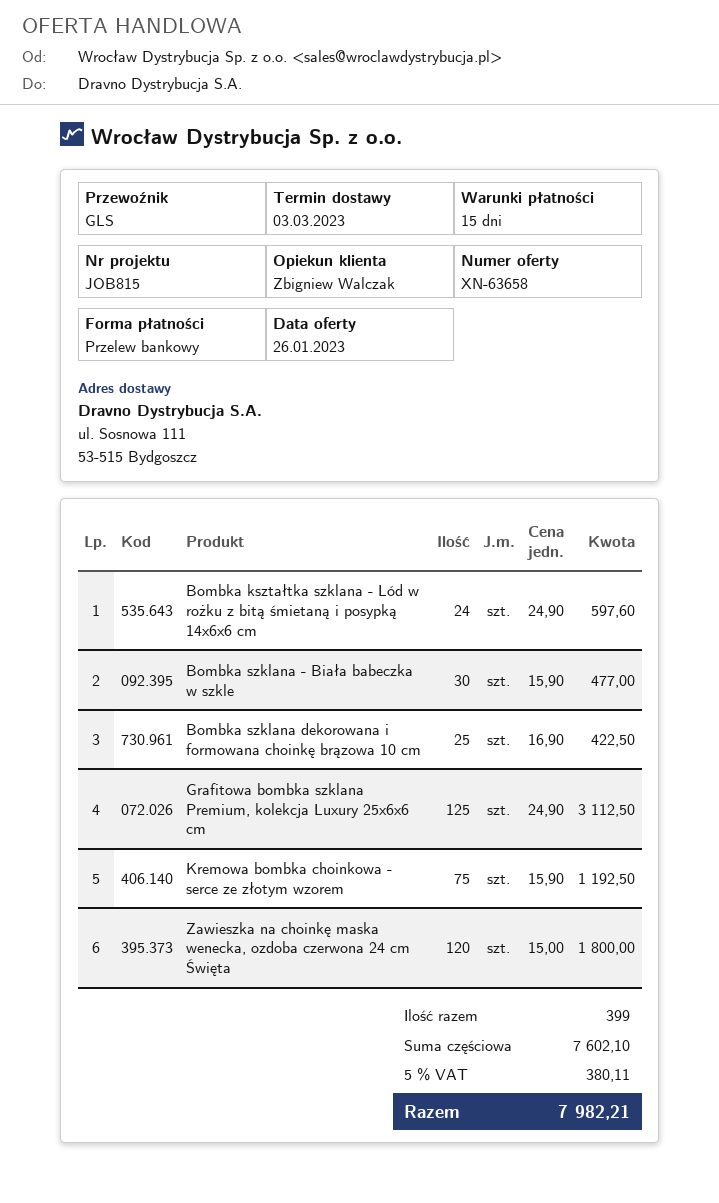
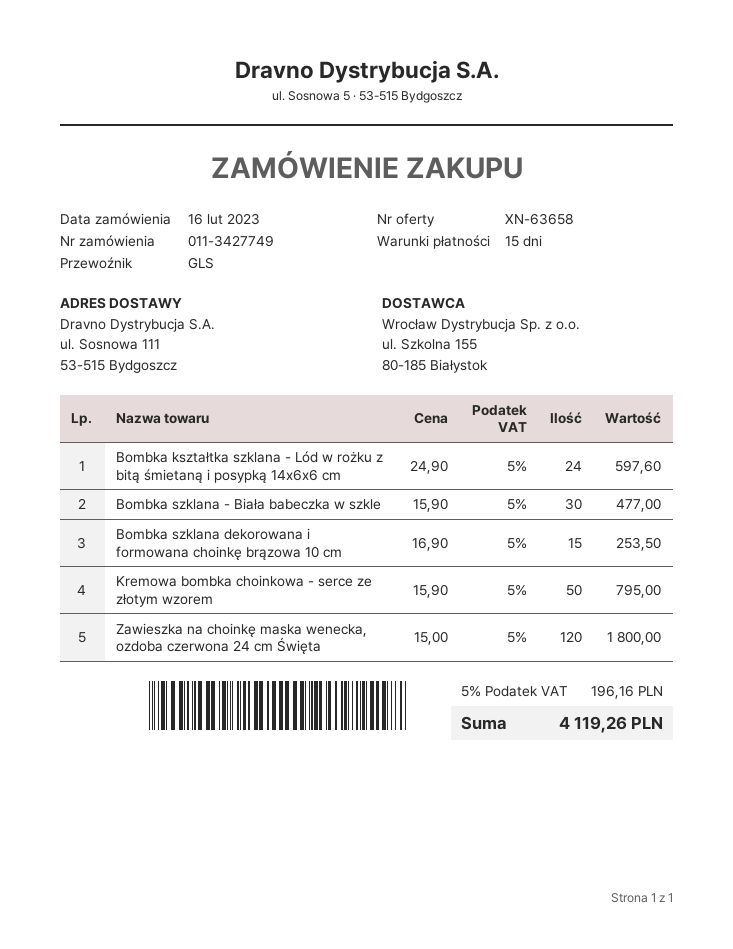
Bombka szklana dekorowana i formowana choinkę brązowa 10 cm: 25 x 16.90 = 422.50 -> 15 x 16.90 = 253.50
Grafitowa bombka szklana Premium, kolekcja Luxury 25x6x6 cm: 125 x 24.90 = 3112.50 -> none
Kremowa bombka choinkowa - serce ze złotym wzorem: 75 x 15.90 = 1192.50 -> 50 x 15.90 = 795.00
tax: 5% = 380.11 -> 5% = 196.16
total: 7982.21 -> 4119.26

